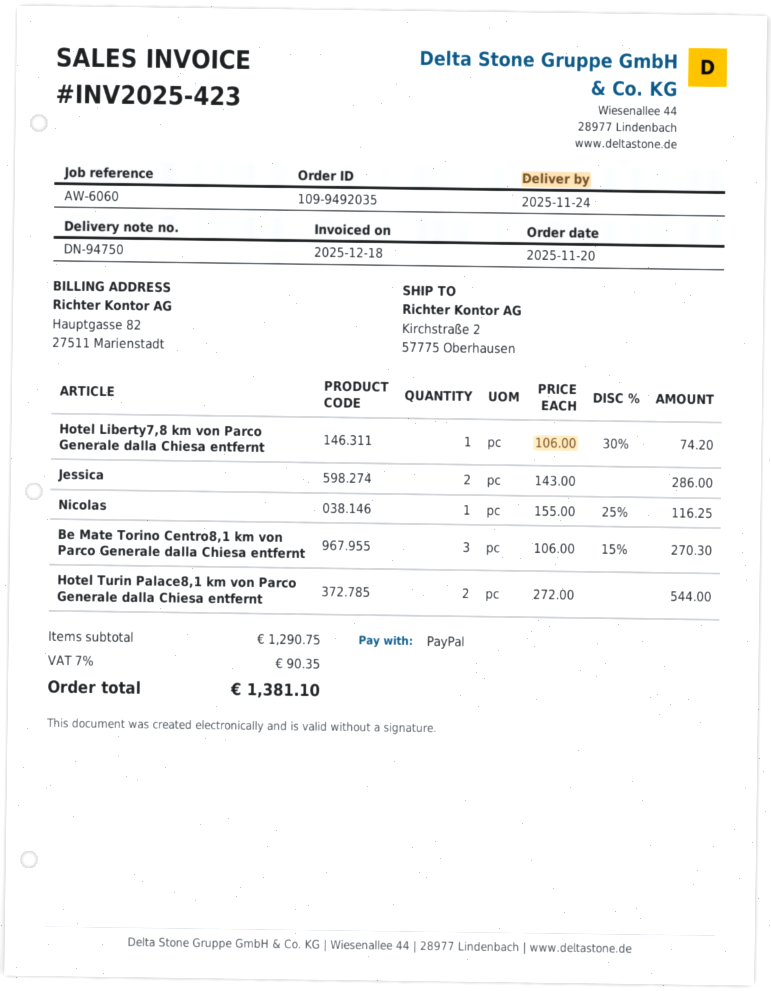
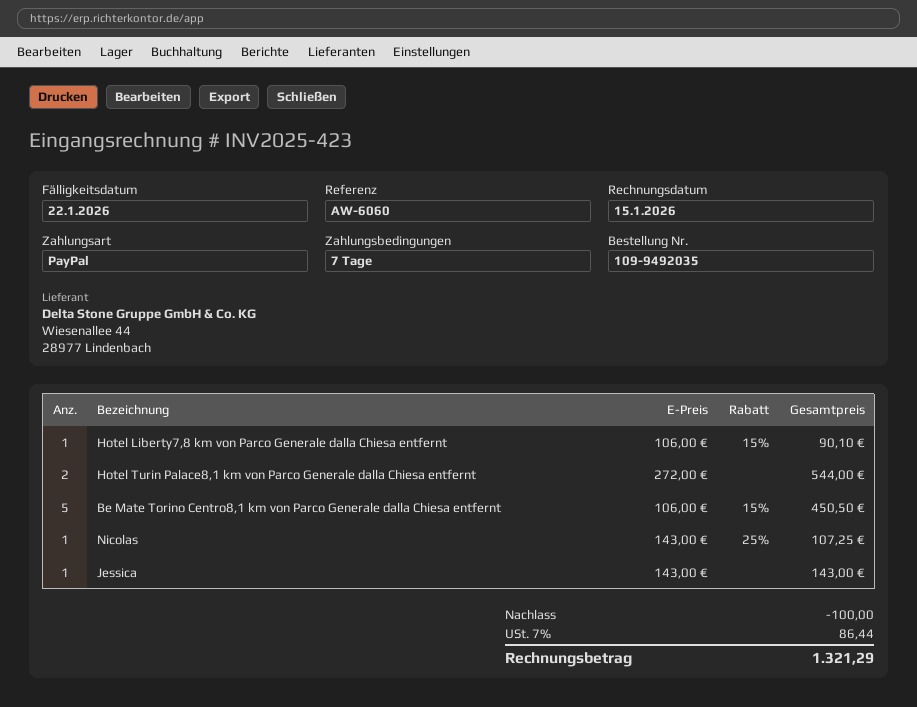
invoice date: 2025-12-18 -> 2026-01-15
Hotel Liberty7,8 km von Parco Generale dalla Chiesa entfernt: 1 x 106.00 - 30% = 74.20 -> 1 x 106.00 - 15% = 90.10
Jessica: 2 x 143.00 = 286.00 -> 1 x 143.00 = 143.00
Nicolas: 1 x 155.00 - 25% = 116.25 -> 1 x 143.00 - 25% = 107.25
Be Mate Torino Centro8,1 km von Parco Generale dalla Chiesa entfernt: 3 x 106.00 - 15% = 270.30 -> 5 x 106.00 - 15% = 450.50
discount: none -> 100.00
tax: 7% = 90.35 -> 7% = 86.44
total: 1381.10 -> 1321.29

